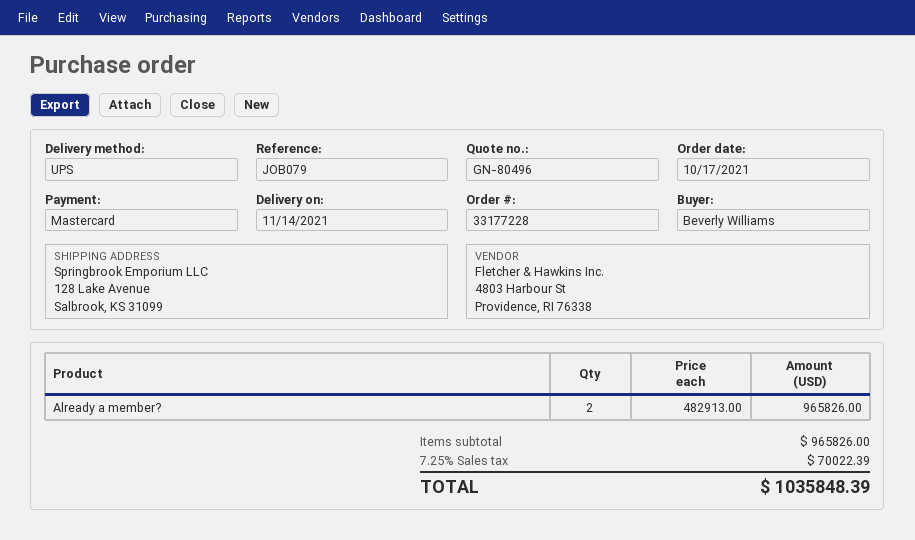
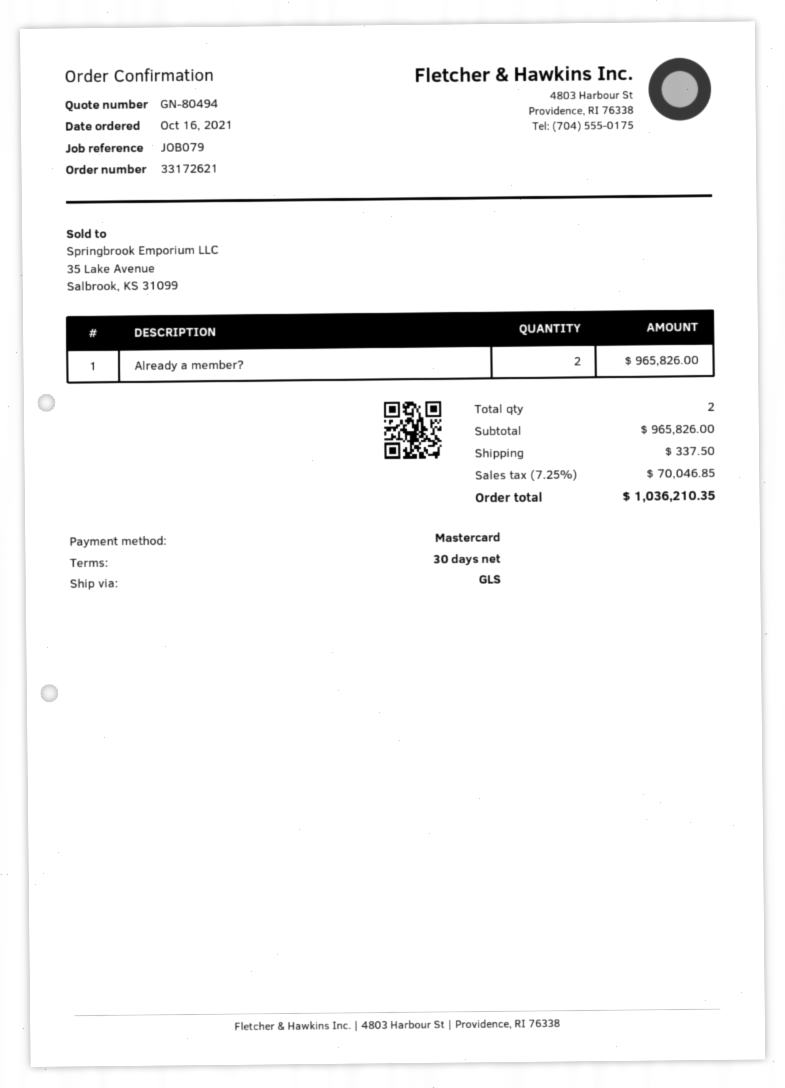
quote number: GN-80496 -> GN-80494
order number: 33177228 -> 33172621
order date: 2021-10-17 -> 2021-10-16
shipping method: UPS -> GLS
shipping: none -> 337.50
tax: 7.25% = 70022.39 -> 7.25% = 70046.85
total: 1035848.39 -> 1036210.35

